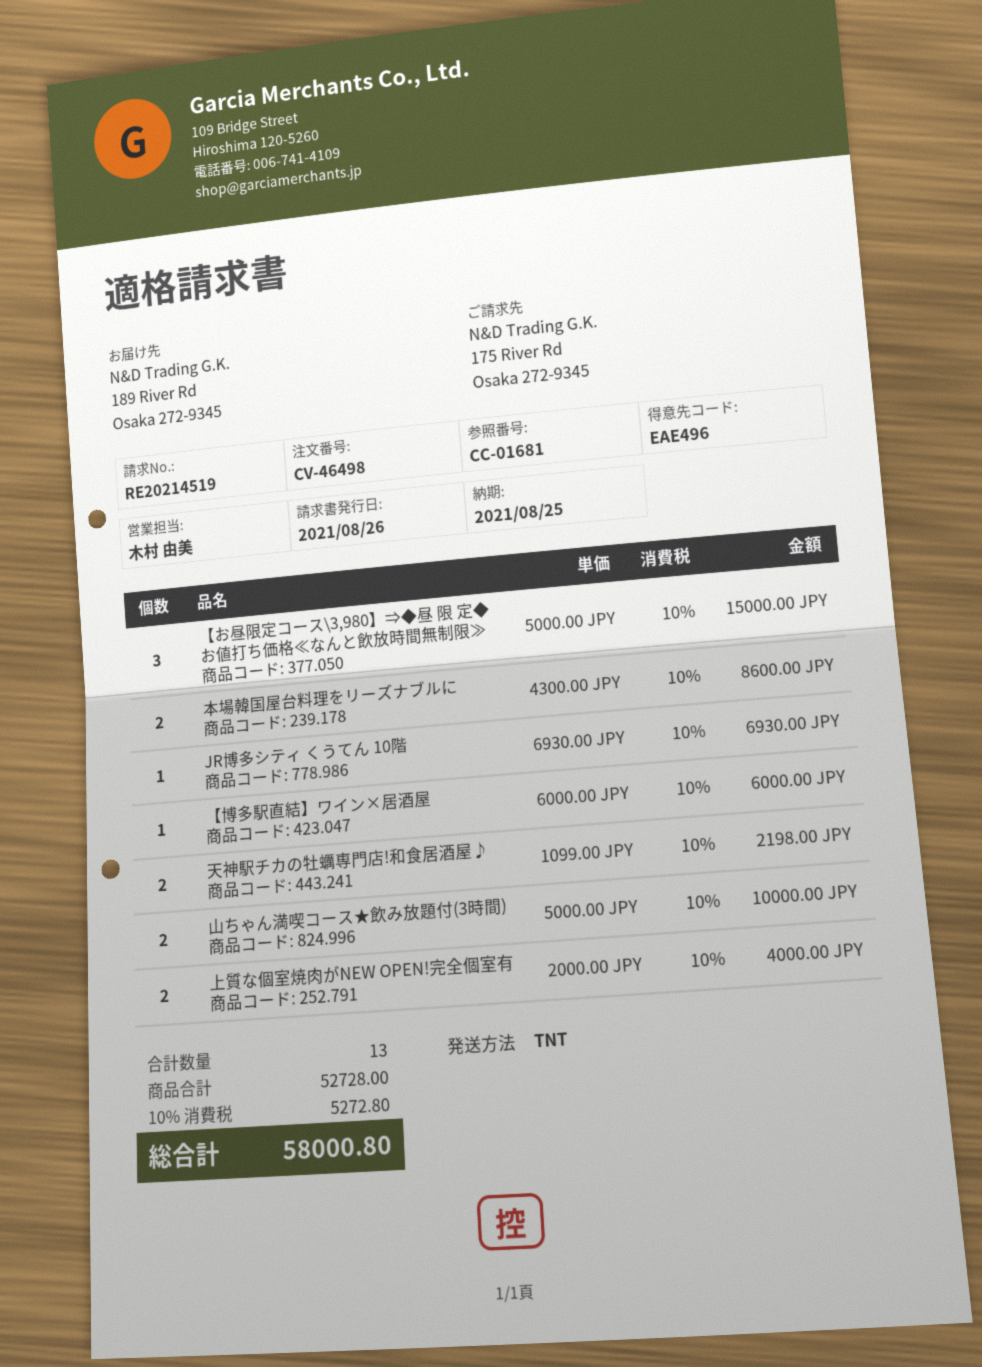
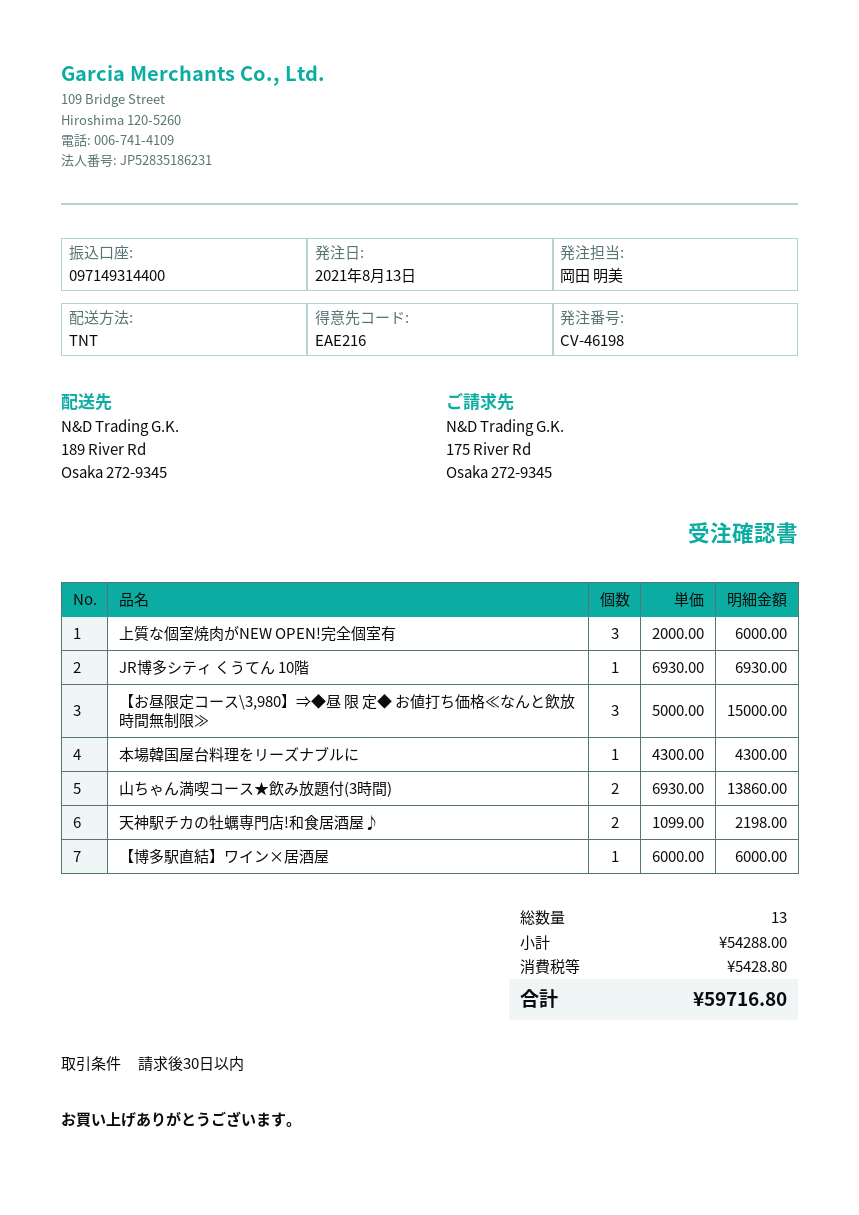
order number: CV-46498 -> CV-46198
customer number: EAE496 -> EAE216
本場韓国屋台料理をリーズナブルに: 2 x 4300.00 = 8600.00 -> 1 x 4300.00 = 4300.00
山ちゃん満喫コース★飲み放題付(3時間): 2 x 5000.00 = 10000.00 -> 2 x 6930.00 = 13860.00
上質な個室焼肉がNEW OPEN!完全個室有: 2 x 2000.00 = 4000.00 -> 3 x 2000.00 = 6000.00
subtotal: 52728.00 -> 54288.00
tax: 5272.80 -> 5428.80
total: 58000.80 -> 59716.80

